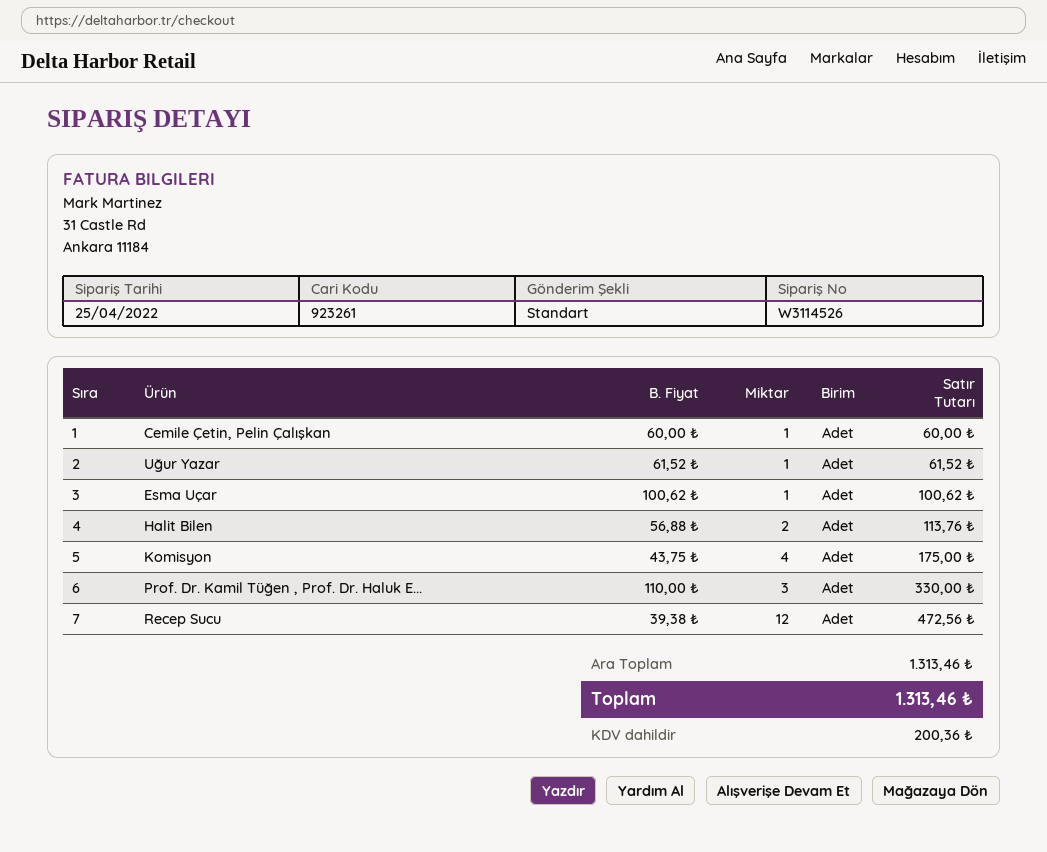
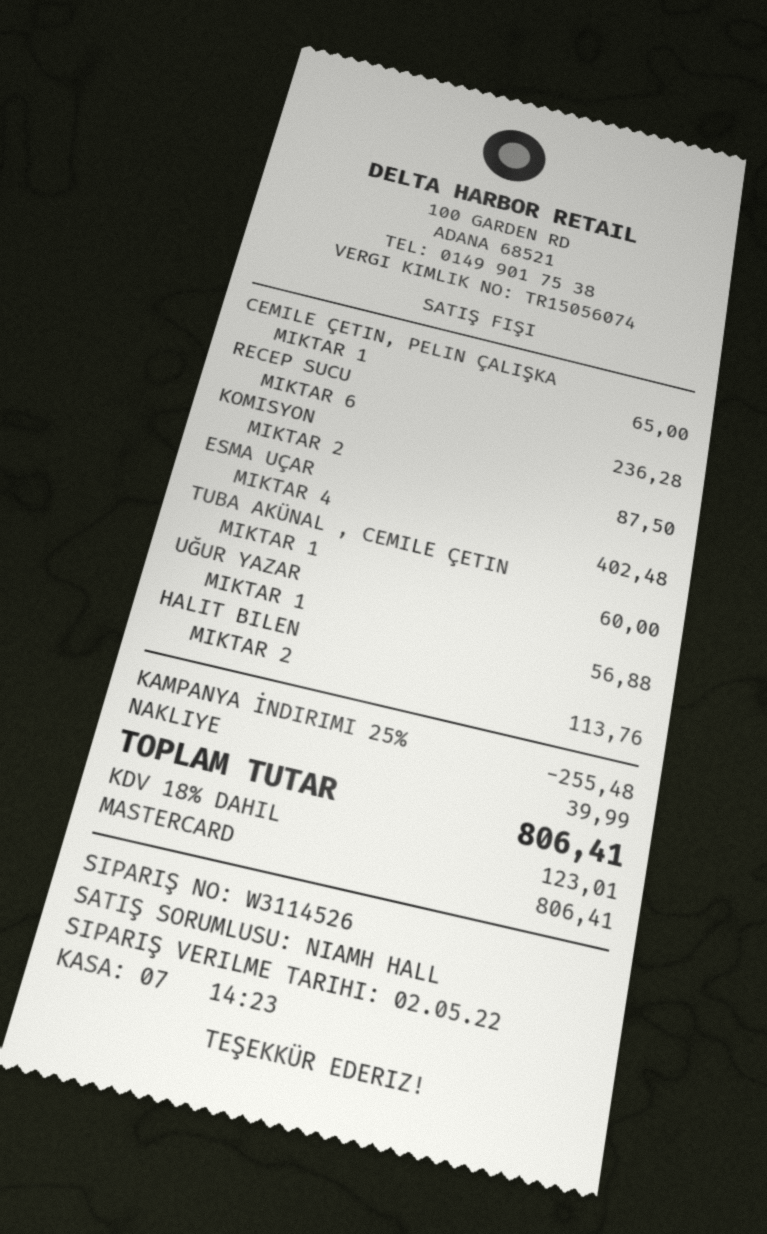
order date: 2022-04-25 -> 2022-05-02
Cemile Çetin, Pelin Çalışkan: 1 for 60.00 -> 1 for 65.00
Uğur Yazar: 1 for 61.52 -> 1 for 56.88
Esma Uçar: 1 for 100.62 -> 4 for 402.48
Komisyon: 4 for 175.00 -> 2 for 87.50
Prof. Dr. Kamil Tüğen , Prof. Dr. Haluk E...: 3 for 330.00 -> none
Recep Sucu: 12 for 472.56 -> 6 for 236.28
TUBA AKÜNAL , CEMILE ÇETIN: none -> 1 for 60.00
discount: none -> 25% = 255.48
shipping: none -> 39.99
tax: 200.36 -> 123.01
total: 1313.46 -> 806.41

